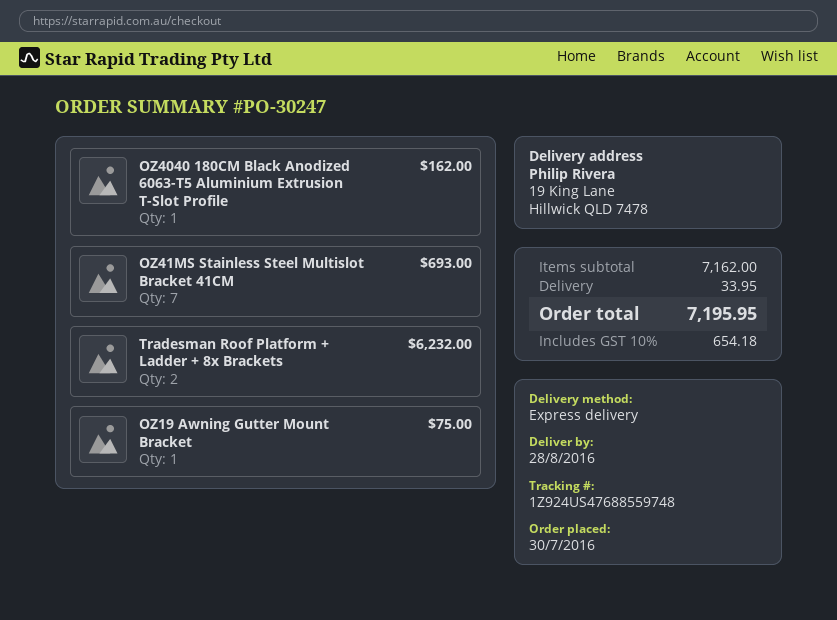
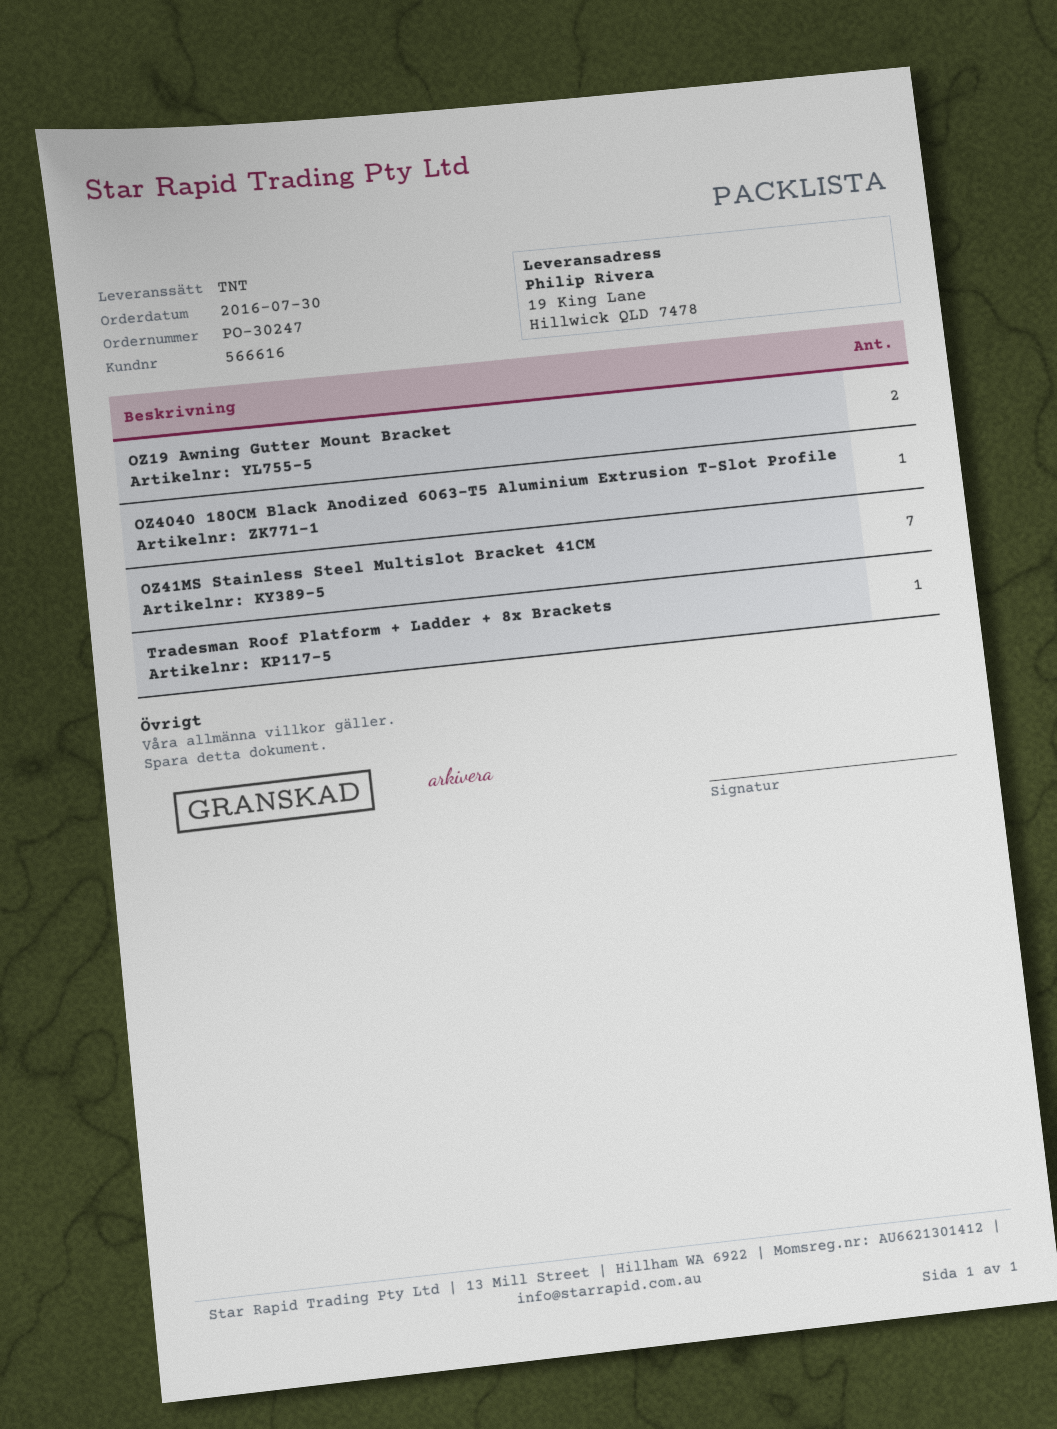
shipping method: express -> TNT
Tradesman Roof Platform + Ladder + 8x Brackets: 2 -> 1
OZ19 Awning Gutter Mount Bracket: 1 -> 2

